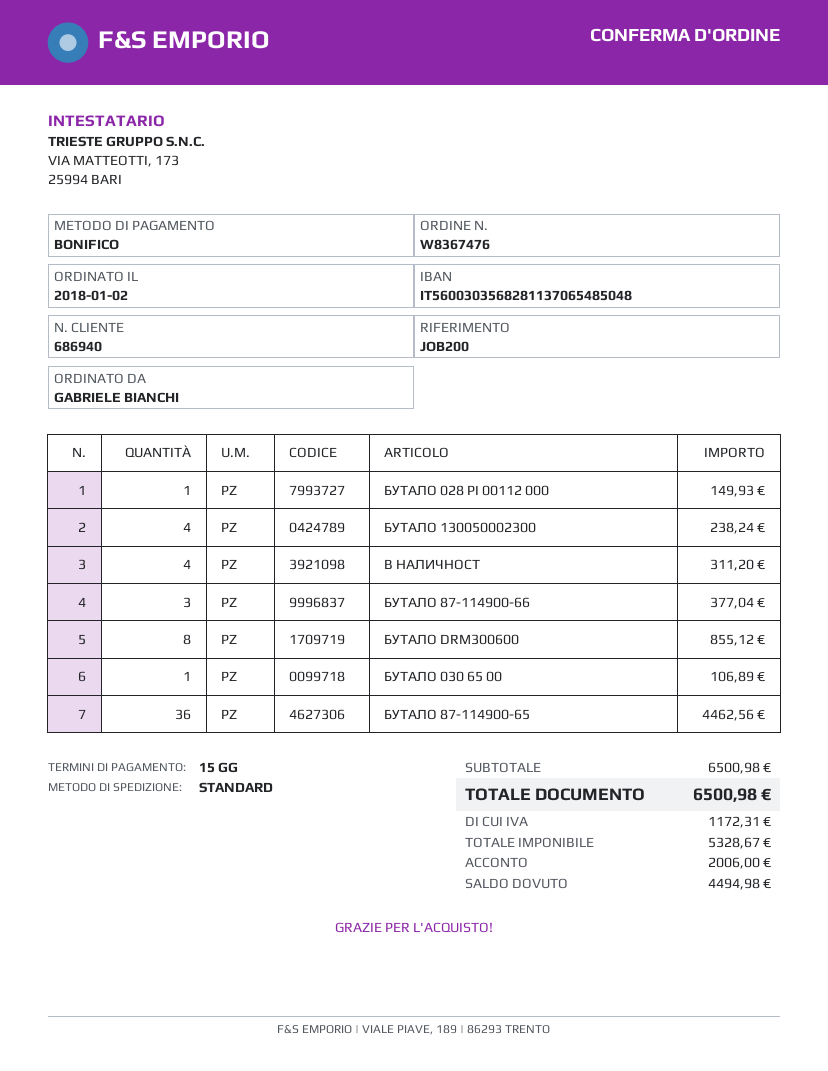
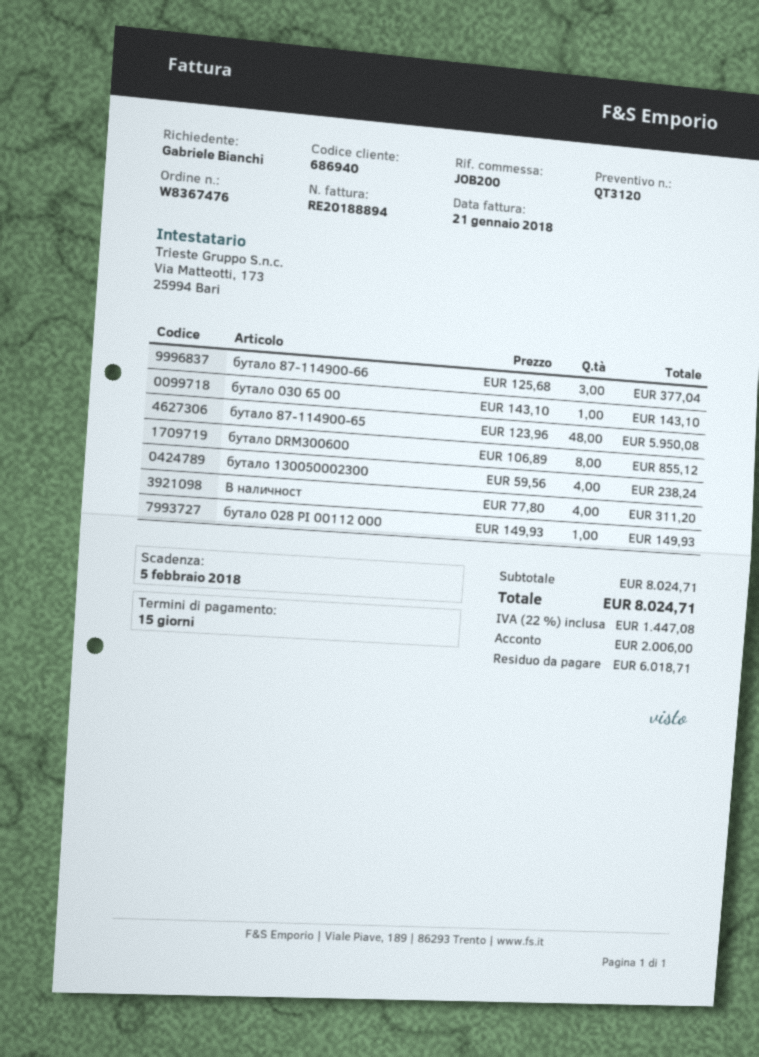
БУТАЛО 030 65 00: 1 for 106.89 -> 1 for 143.10
БУТАЛО 87-114900-65: 36 for 4462.56 -> 48 for 5950.08
subtotal: 6500.98 -> 8024.71
tax: 1172.31 -> 1447.08
total: 6500.98 -> 8024.71
balance: 4494.98 -> 6018.71

